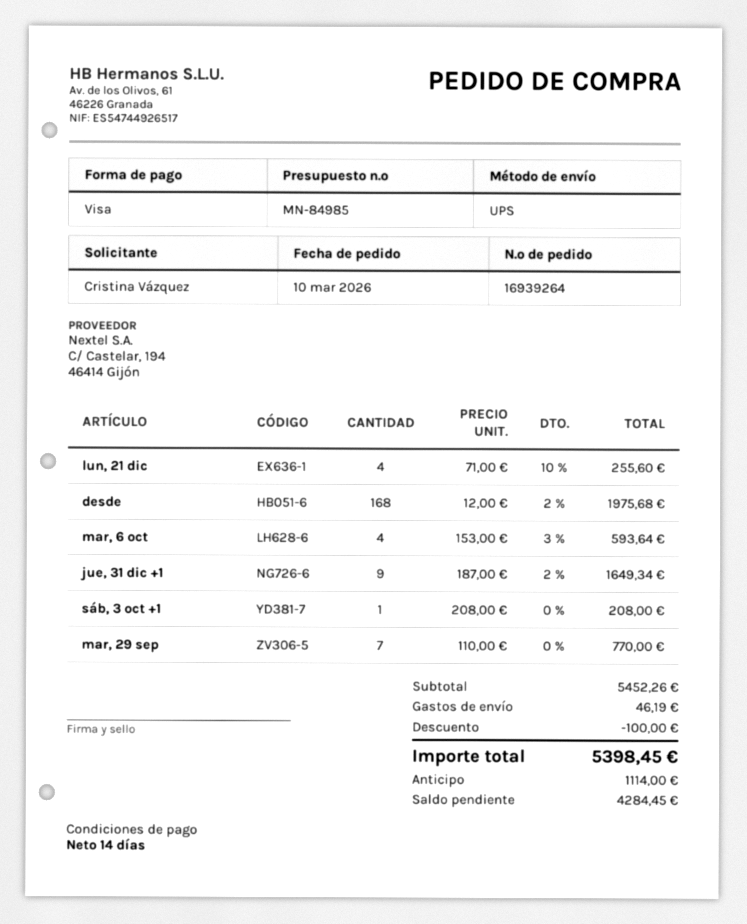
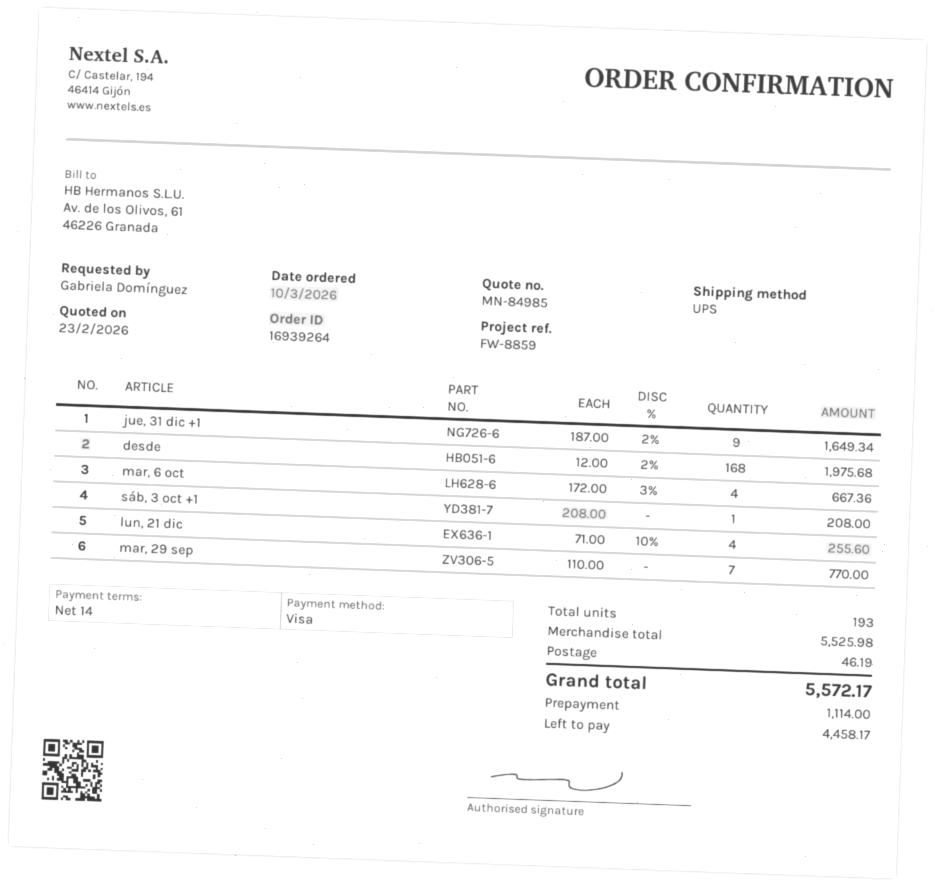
ordered by: Cristina Vázquez -> Gabriela Domínguez
mar, 6 oct: 4 x 153.00 - 3% = 593.64 -> 4 x 172.00 - 3% = 667.36
subtotal: 5452.26 -> 5525.98
discount: 100.00 -> none
total: 5398.45 -> 5572.17
balance: 4284.45 -> 4458.17

